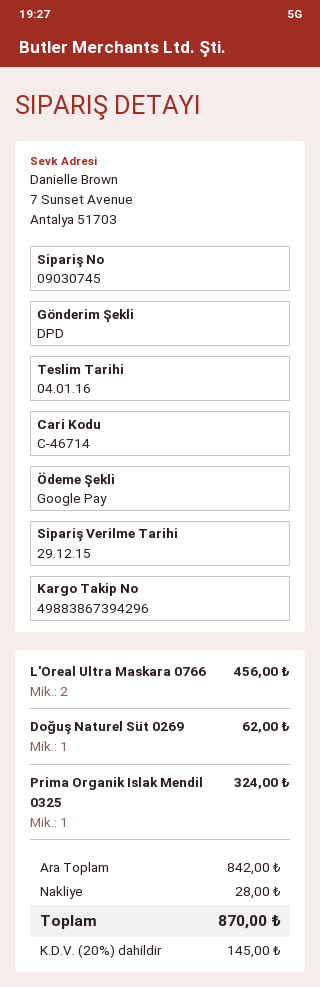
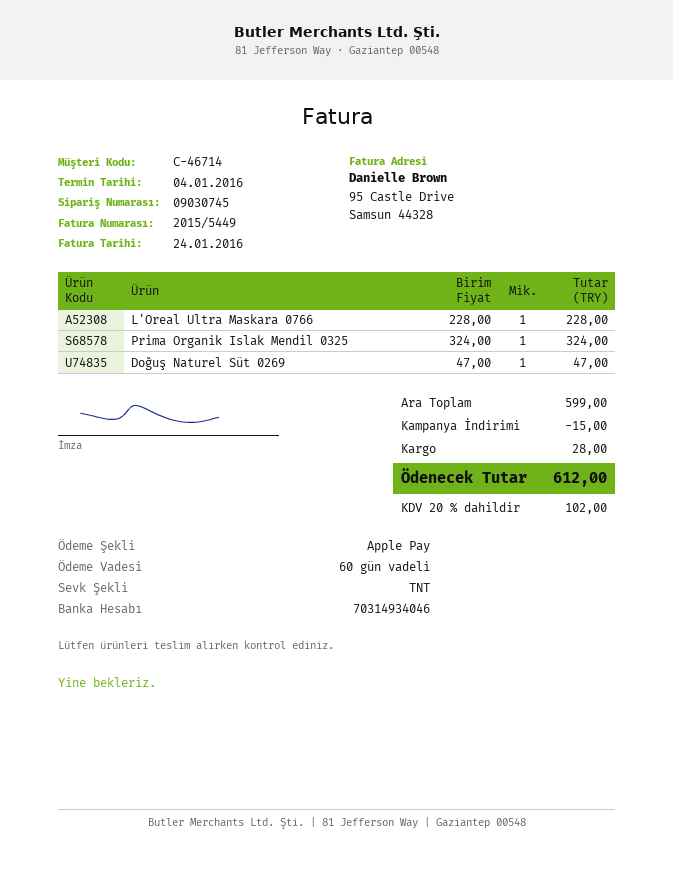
payment method: Google Pay -> Apple Pay
shipping method: DPD -> TNT
L'Oreal Ultra Maskara 0766: 2 for 456.00 -> 1 for 228.00
Doğuş Naturel Süt 0269: 1 for 62.00 -> 1 for 47.00
subtotal: 842.00 -> 599.00
discount: none -> 15.00
tax: 20% = 145.00 -> 20% = 102.00
total: 870.00 -> 612.00

